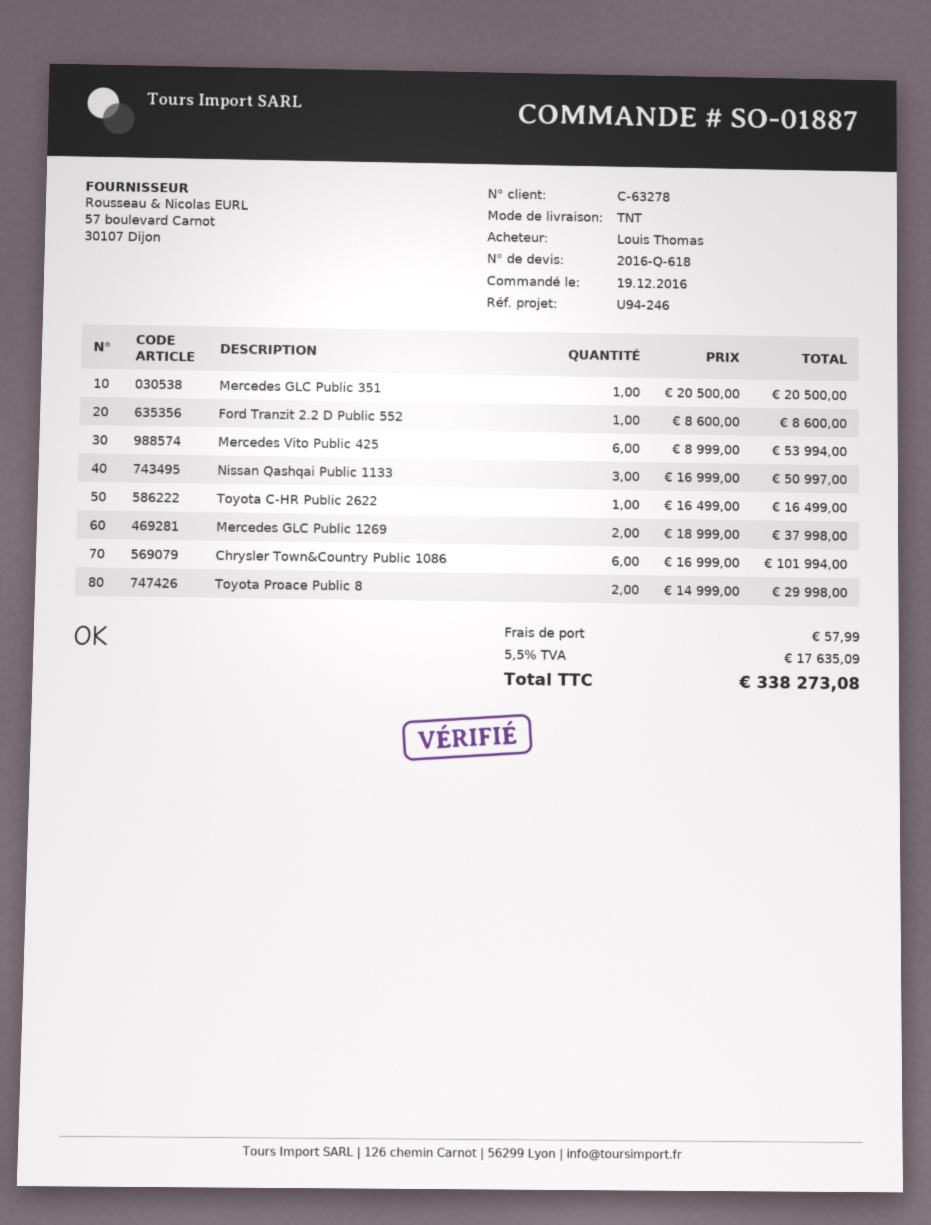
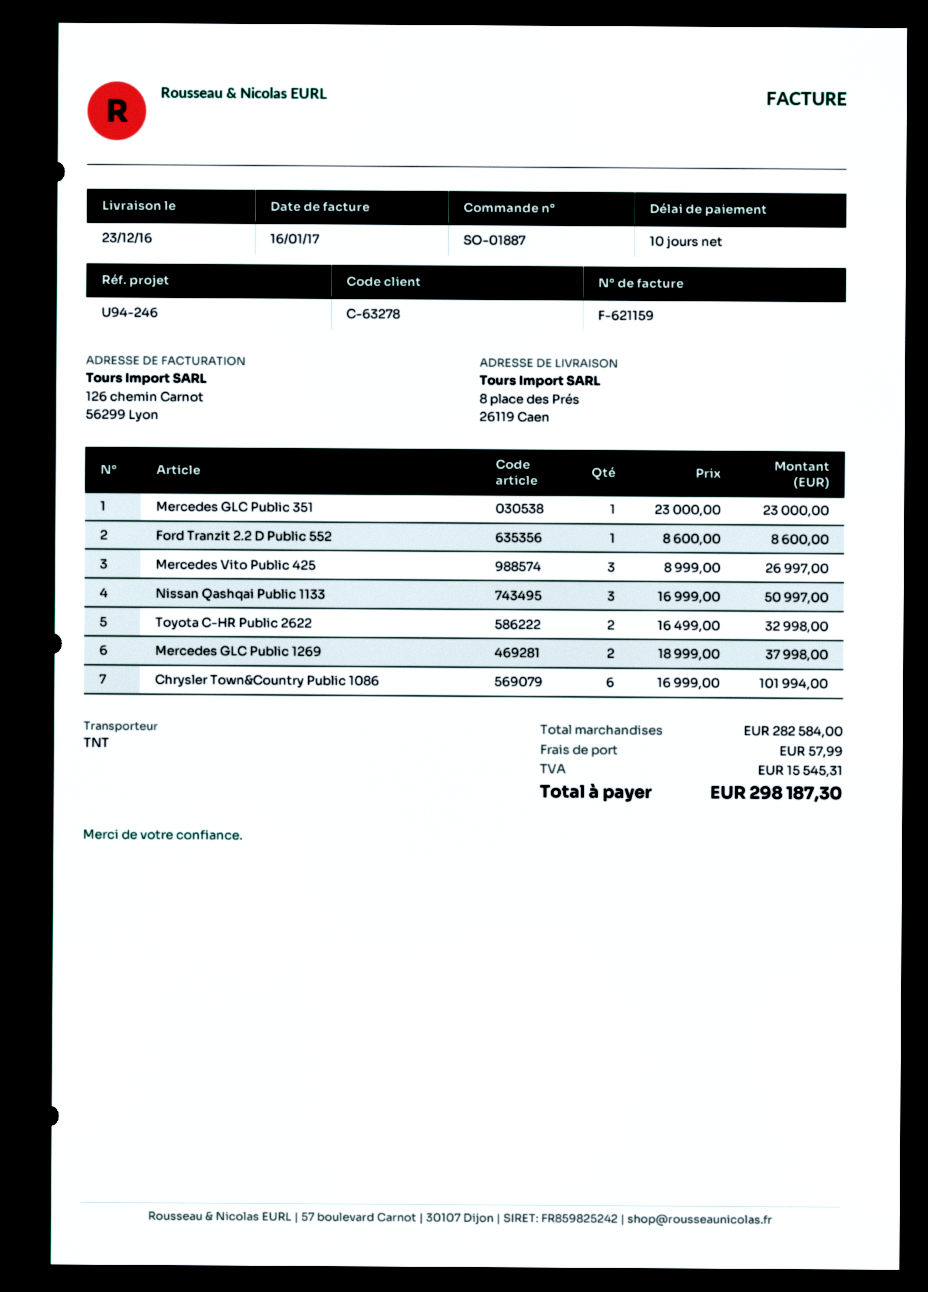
Mercedes GLC Public 351: 1 x 20500.00 = 20500.00 -> 1 x 23000.00 = 23000.00
Mercedes Vito Public 425: 6 x 8999.00 = 53994.00 -> 3 x 8999.00 = 26997.00
Toyota C-HR Public 2622: 1 x 16499.00 = 16499.00 -> 2 x 16499.00 = 32998.00
Toyota Proace Public 8: 2 x 14999.00 = 29998.00 -> none
tax: 17635.09 -> 15545.31
total: 338273.08 -> 298187.30

